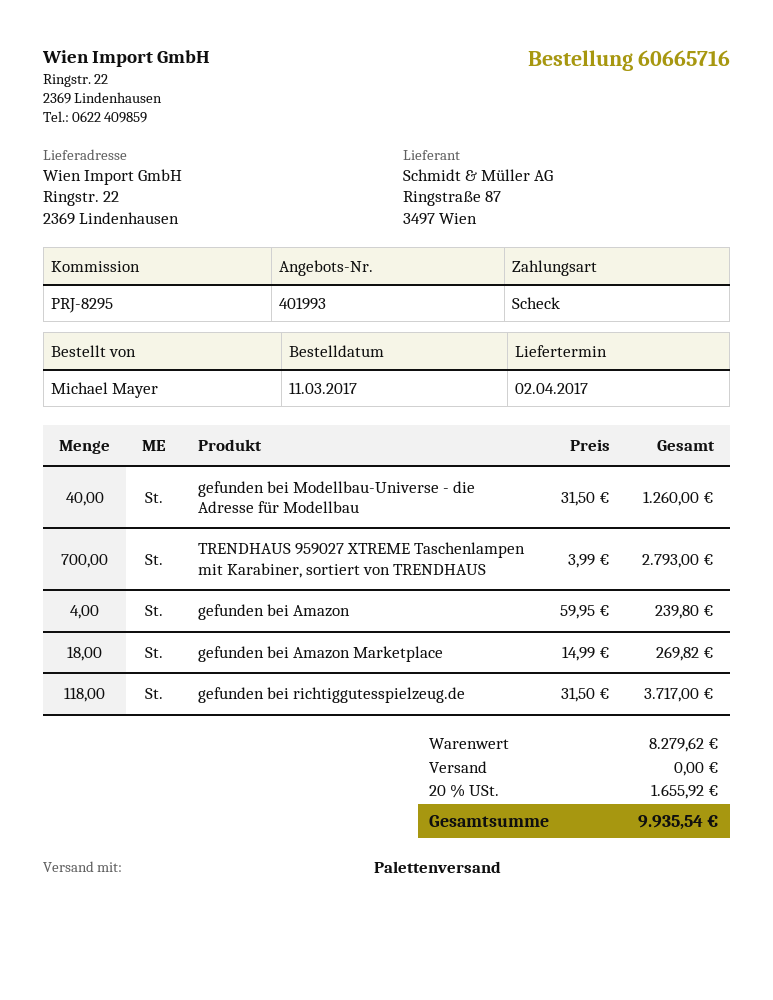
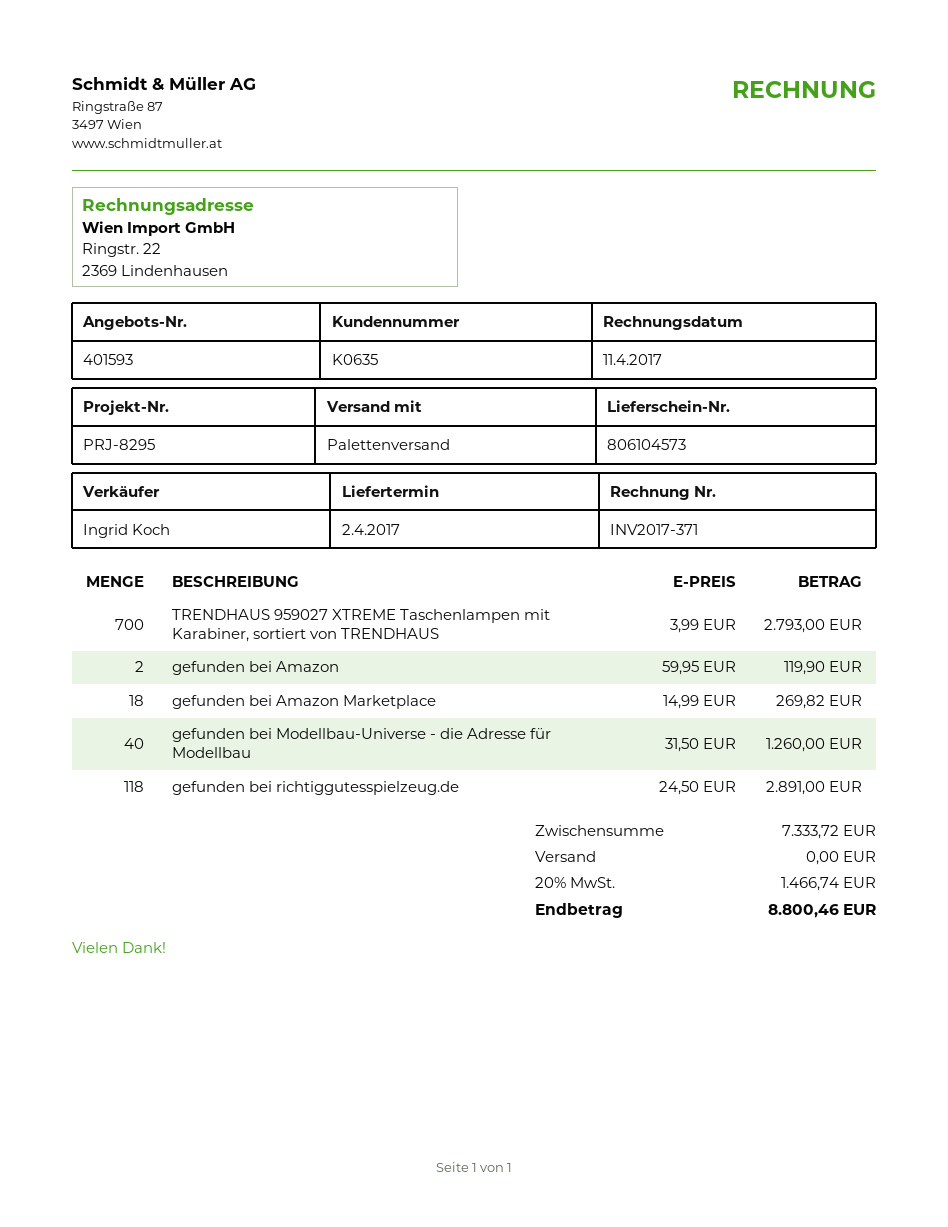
quote number: 401993 -> 401593
gefunden bei Amazon: 4 x 59.95 = 239.80 -> 2 x 59.95 = 119.90
gefunden bei richtiggutesspielzeug.de: 118 x 31.50 = 3717.00 -> 118 x 24.50 = 2891.00
subtotal: 8279.62 -> 7333.72
tax: 20% = 1655.92 -> 20% = 1466.74
total: 9935.54 -> 8800.46

